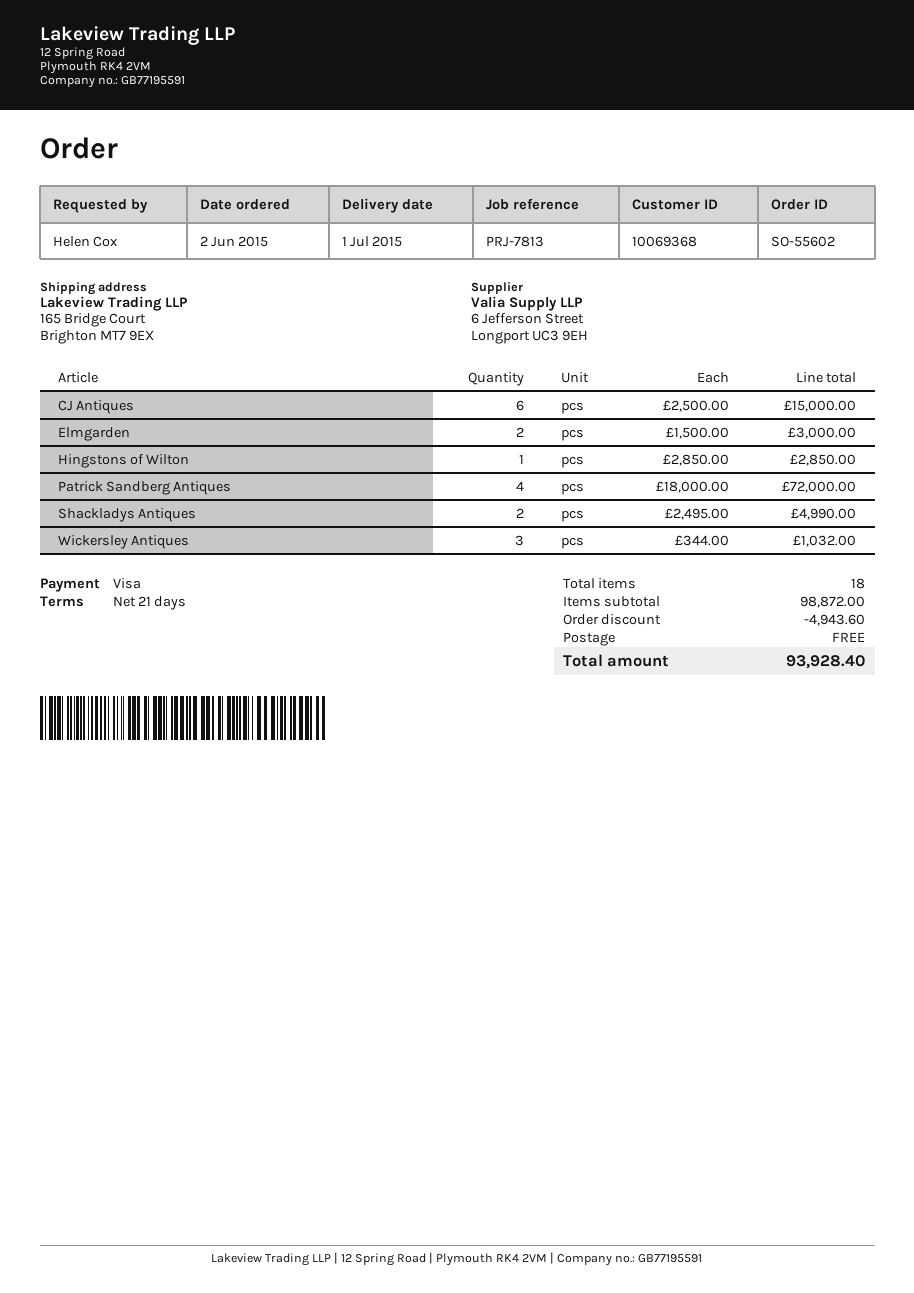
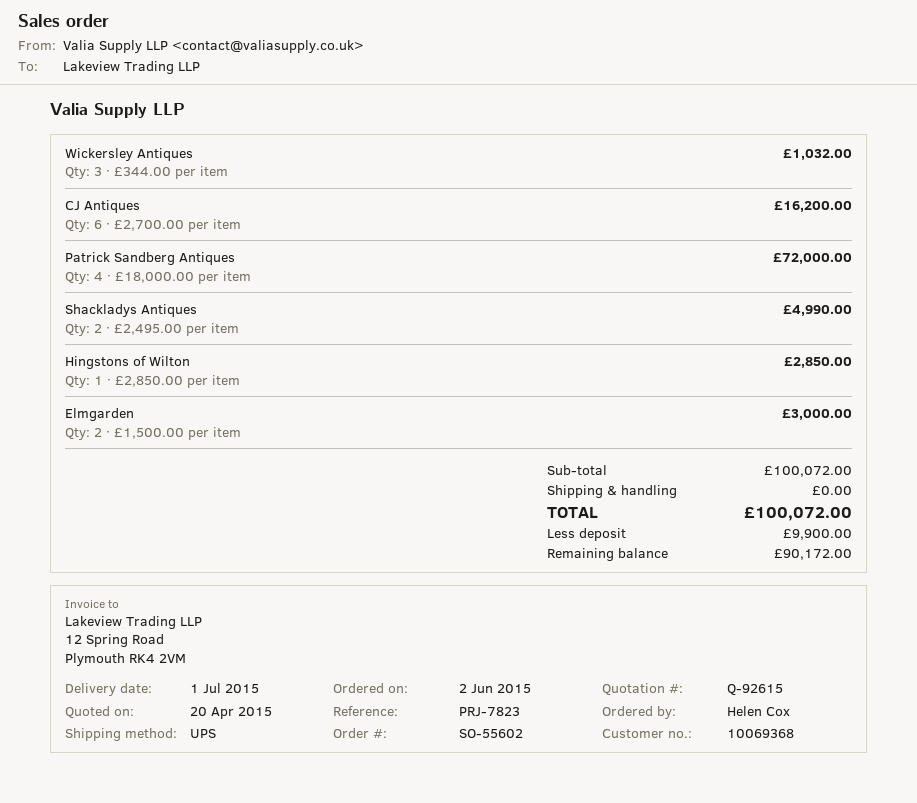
reference: PRJ-7813 -> PRJ-7823
CJ Antiques: 6 x 2500.00 = 15000.00 -> 6 x 2700.00 = 16200.00
subtotal: 98872.00 -> 100072.00
discount: 4943.60 -> none
total: 93928.40 -> 100072.00

